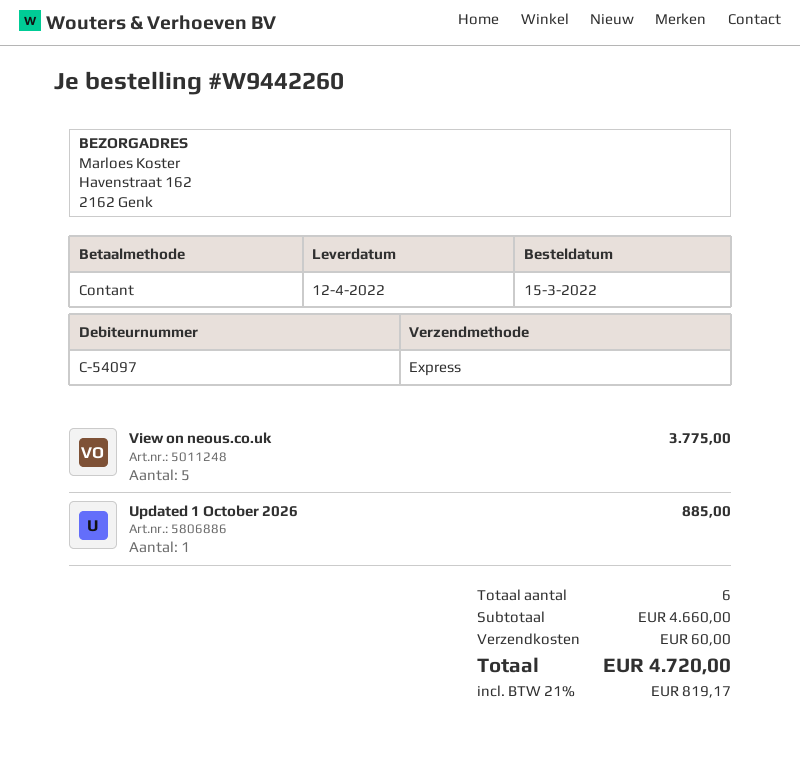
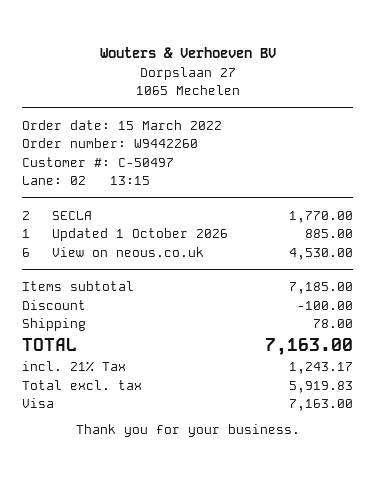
customer number: C-54097 -> C-50497
payment method: cash -> Visa
View on neous.co.uk: 5 for 3775.00 -> 6 for 4530.00
SECLA: none -> 2 for 1770.00
subtotal: 4660.00 -> 7185.00
discount: none -> 100.00
shipping: 60.00 -> 78.00
tax: 21% = 819.17 -> 21% = 1243.17
total: 4720.00 -> 7163.00

